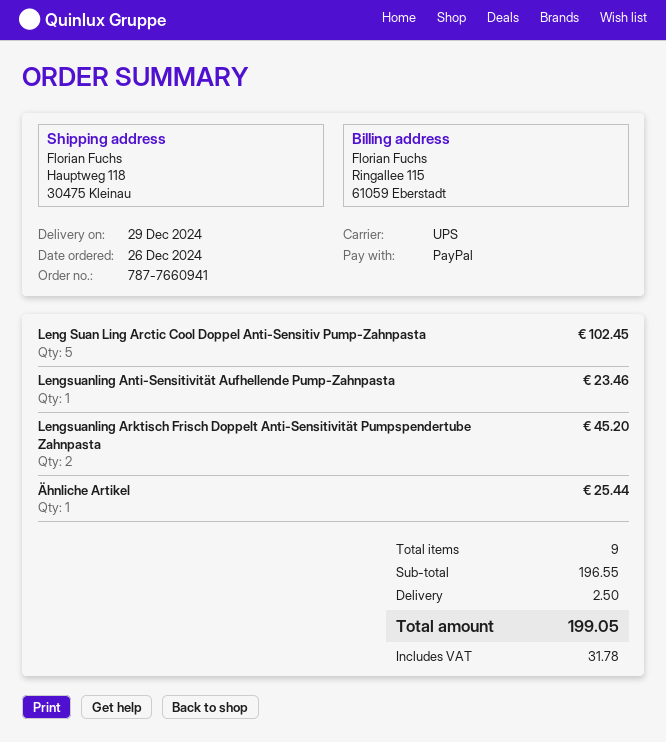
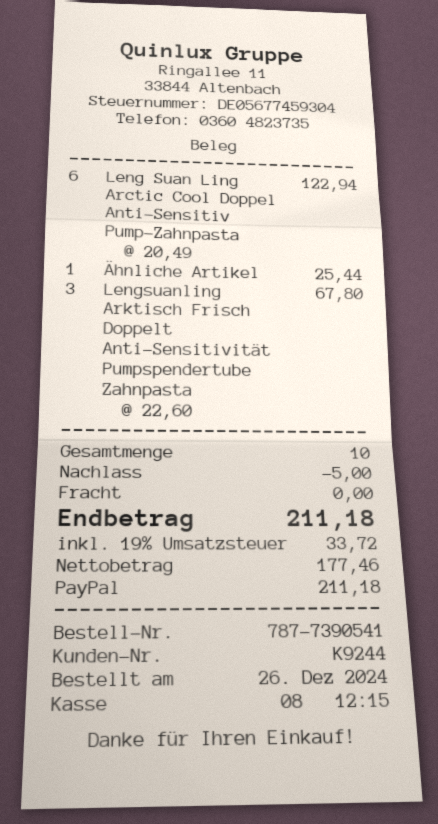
order number: 787-7660941 -> 787-7390541
Leng Suan Ling Arctic Cool Doppel Anti-Sensitiv Pump-Zahnpasta: 5 for 102.45 -> 6 for 122.94
Lengsuanling Anti-Sensitivität Aufhellende Pump-Zahnpasta: 1 for 23.46 -> none
Lengsuanling Arktisch Frisch Doppelt Anti-Sensitivität Pumpspendertube Zahnpasta: 2 for 45.20 -> 3 for 67.80
total quantity: 9 -> 10
discount: none -> 5.00
shipping: 2.50 -> 0.00
tax: 31.78 -> 33.72
total: 199.05 -> 211.18

